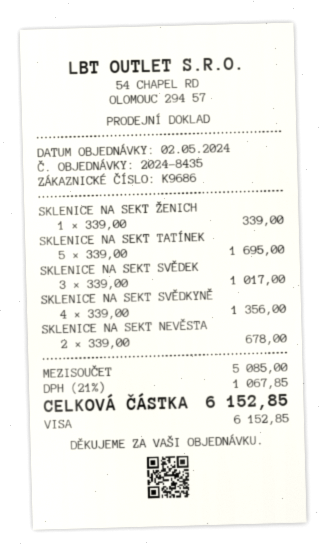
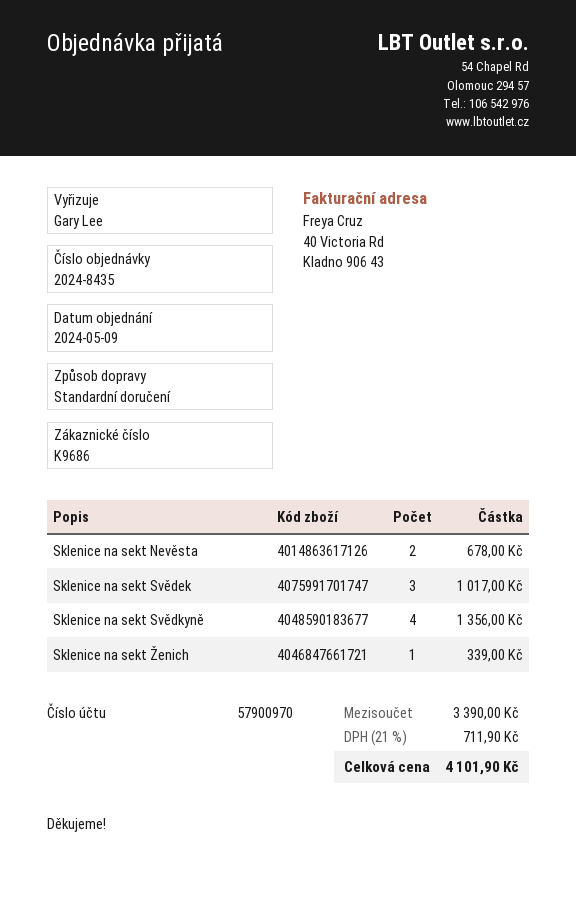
order date: 2024-05-02 -> 2024-05-09
SKLENICE NA SEKT TATÍNEK: 5 for 1695.00 -> none
subtotal: 5085.00 -> 3390.00
tax: 21% = 1067.85 -> 21% = 711.90
total: 6152.85 -> 4101.90

